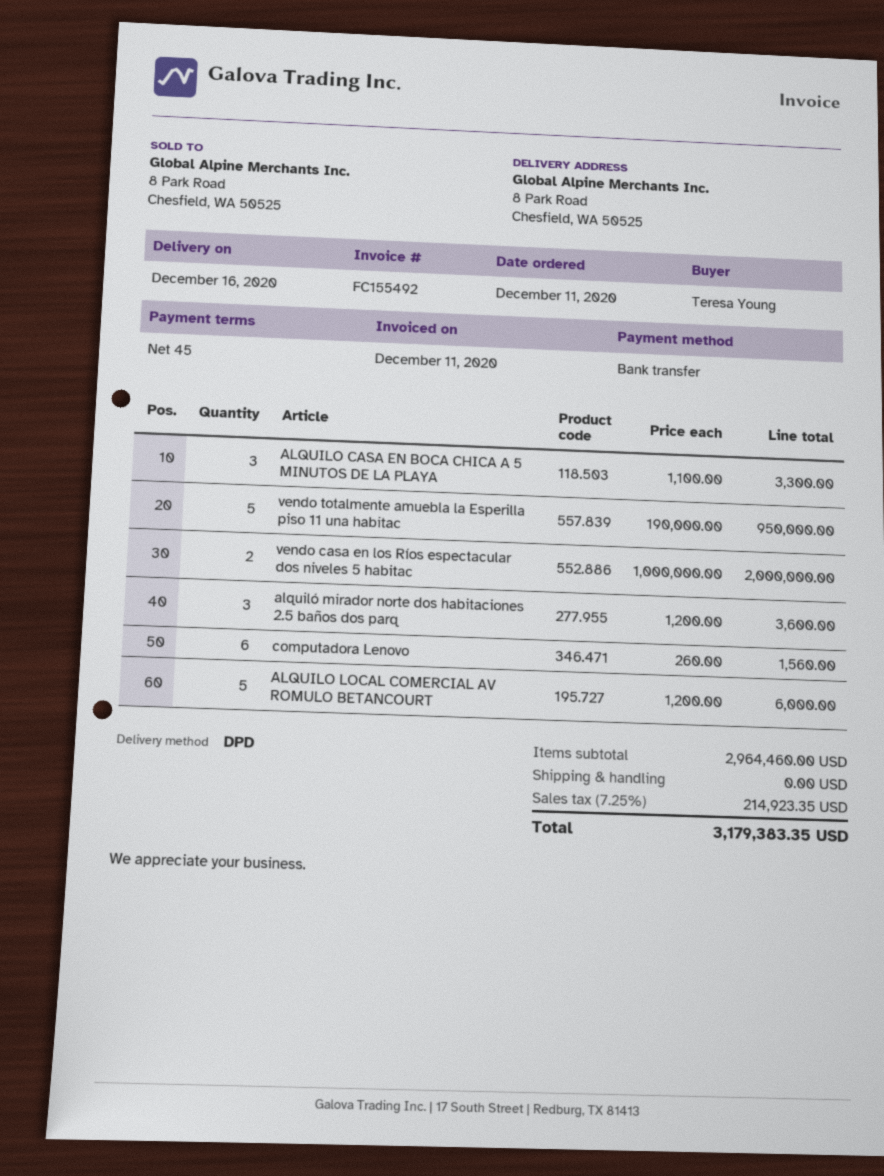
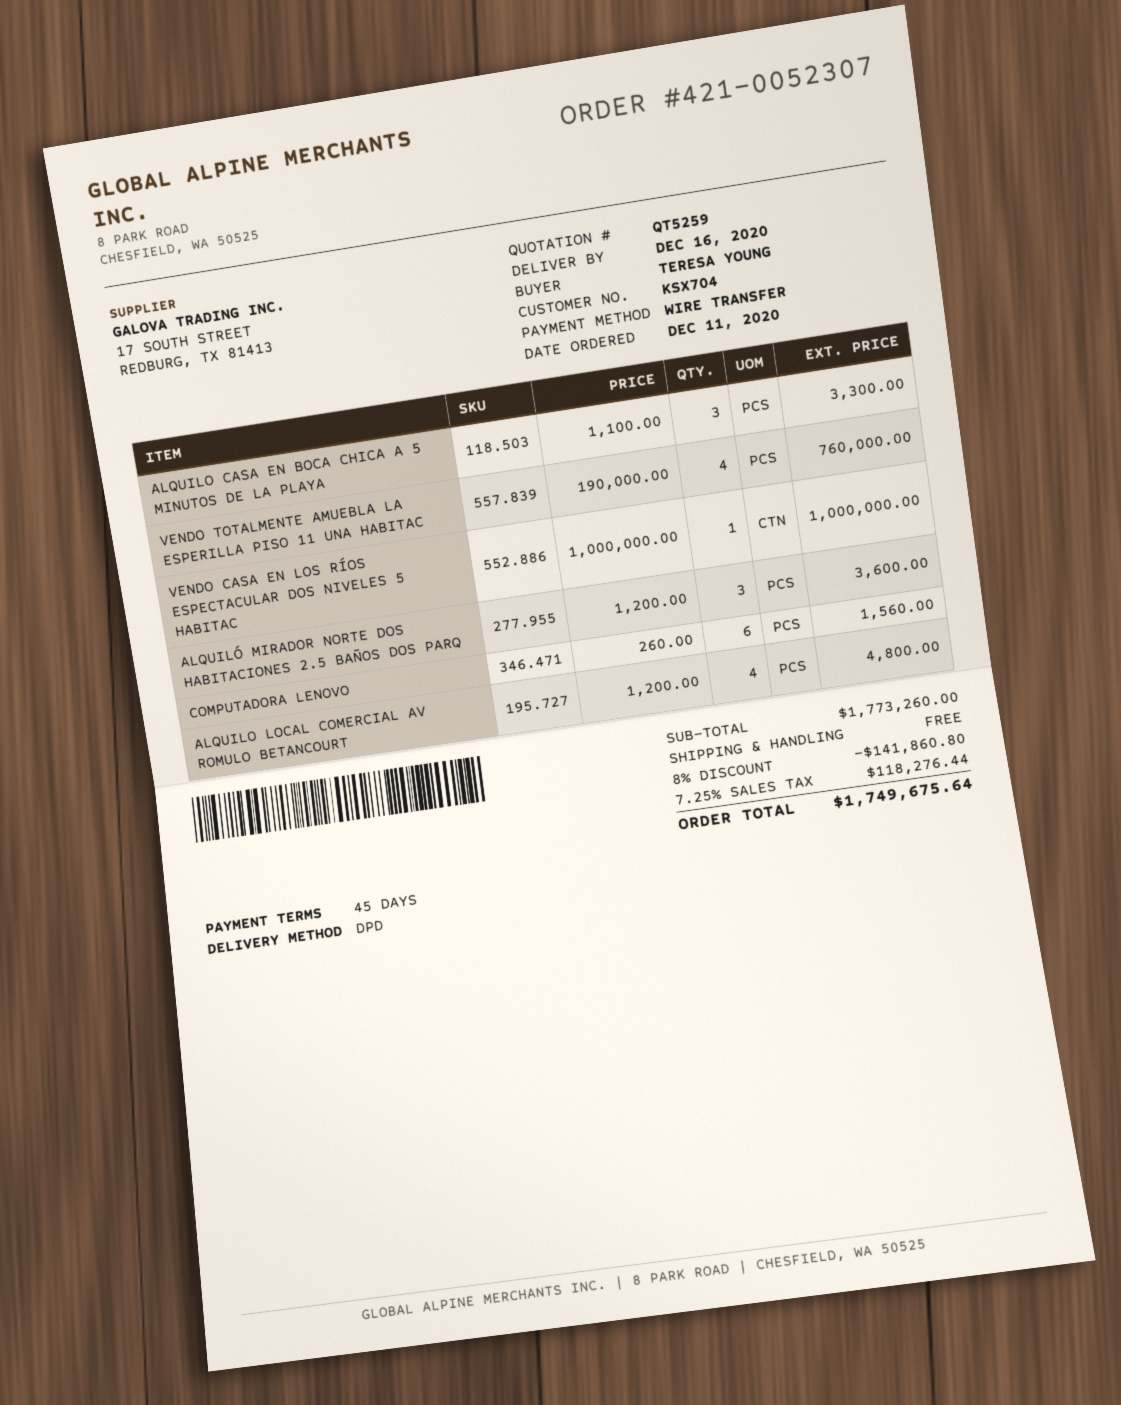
vendo totalmente amuebla la Esperilla piso 11 una habitac: 5 x 190000.00 = 950000.00 -> 4 x 190000.00 = 760000.00
vendo casa en los Ríos espectacular dos niveles 5 habitac: 2 x 1000000.00 = 2000000.00 -> 1 x 1000000.00 = 1000000.00
ALQUILO LOCAL COMERCIAL AV ROMULO BETANCOURT: 5 x 1200.00 = 6000.00 -> 4 x 1200.00 = 4800.00
subtotal: 2964460.00 -> 1773260.00
discount: none -> 8% = 141860.80
tax: 7.25% = 214923.35 -> 7.25% = 118276.44
total: 3179383.35 -> 1749675.64

